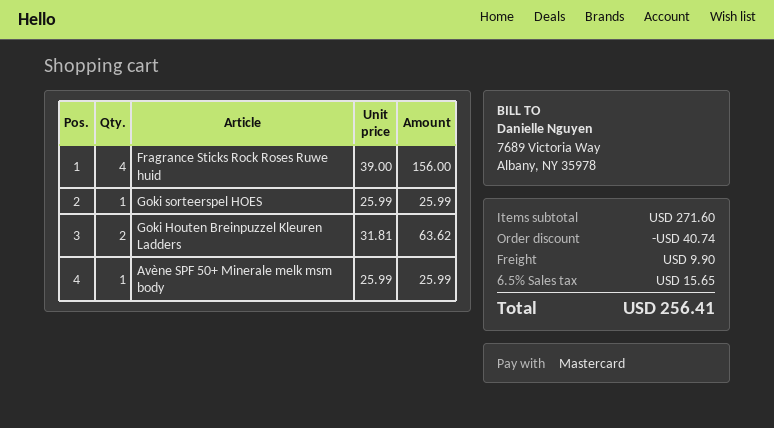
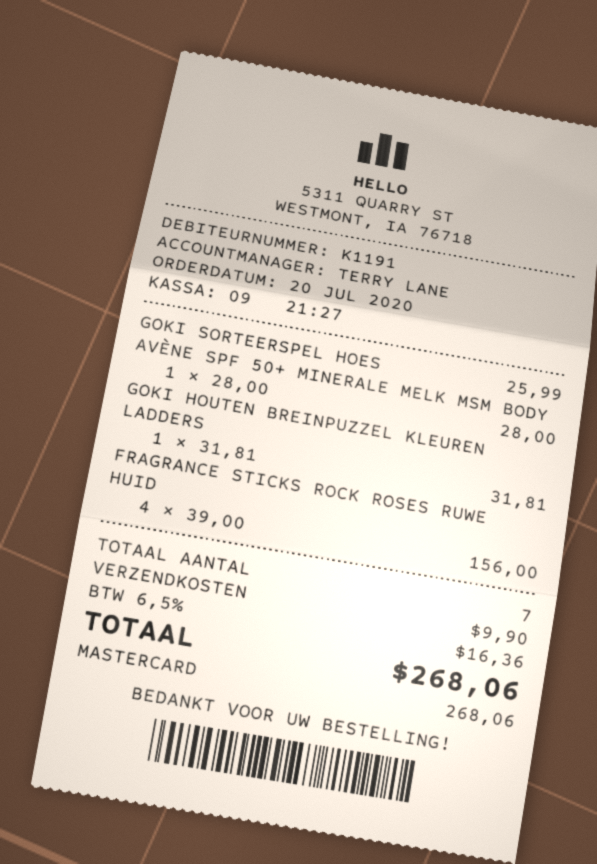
Goki Houten Breinpuzzel Kleuren Ladders: 2 x 31.81 = 63.62 -> 1 x 31.81 = 31.81
Avène SPF 50+ Minerale melk msm body: 1 x 25.99 = 25.99 -> 1 x 28.00 = 28.00
discount: 40.74 -> none
tax: 6.5% = 15.65 -> 6.5% = 16.36
total: 256.41 -> 268.06

